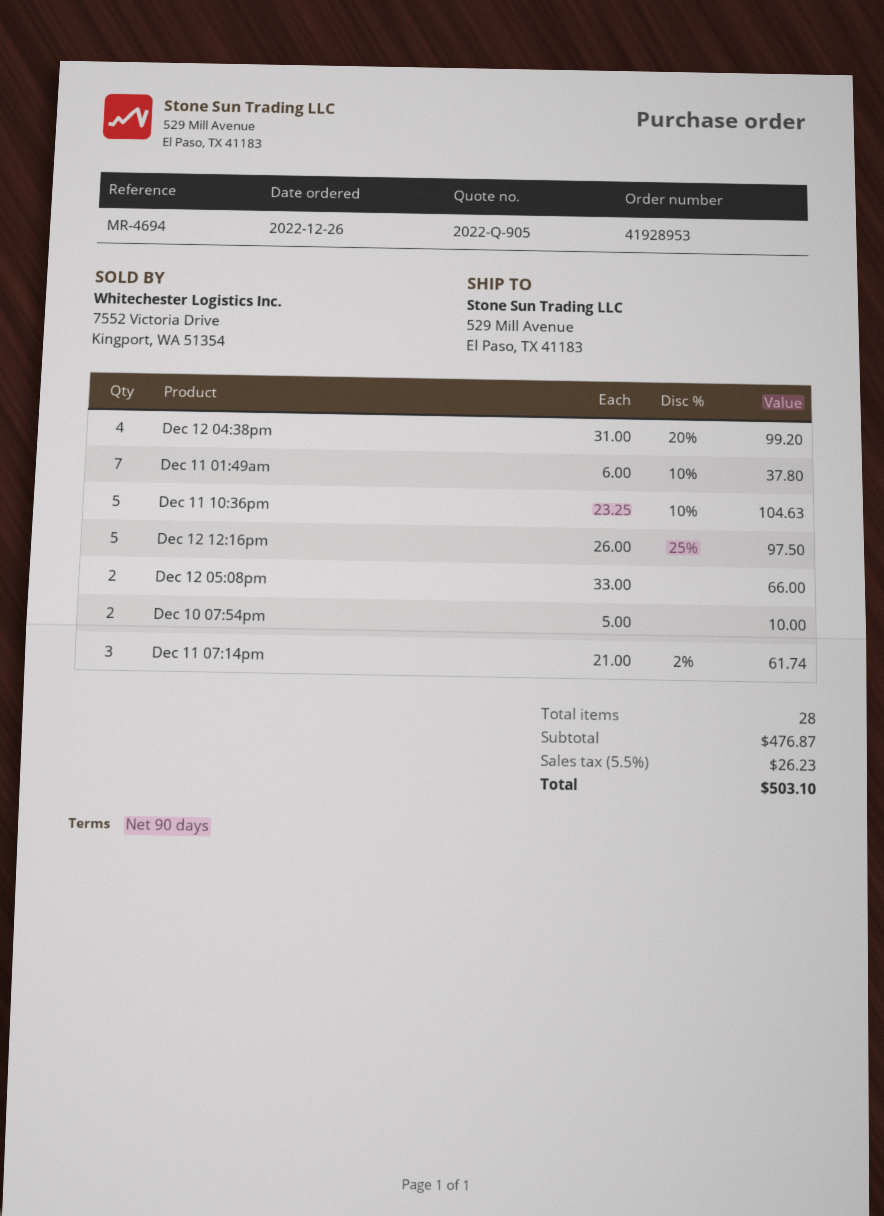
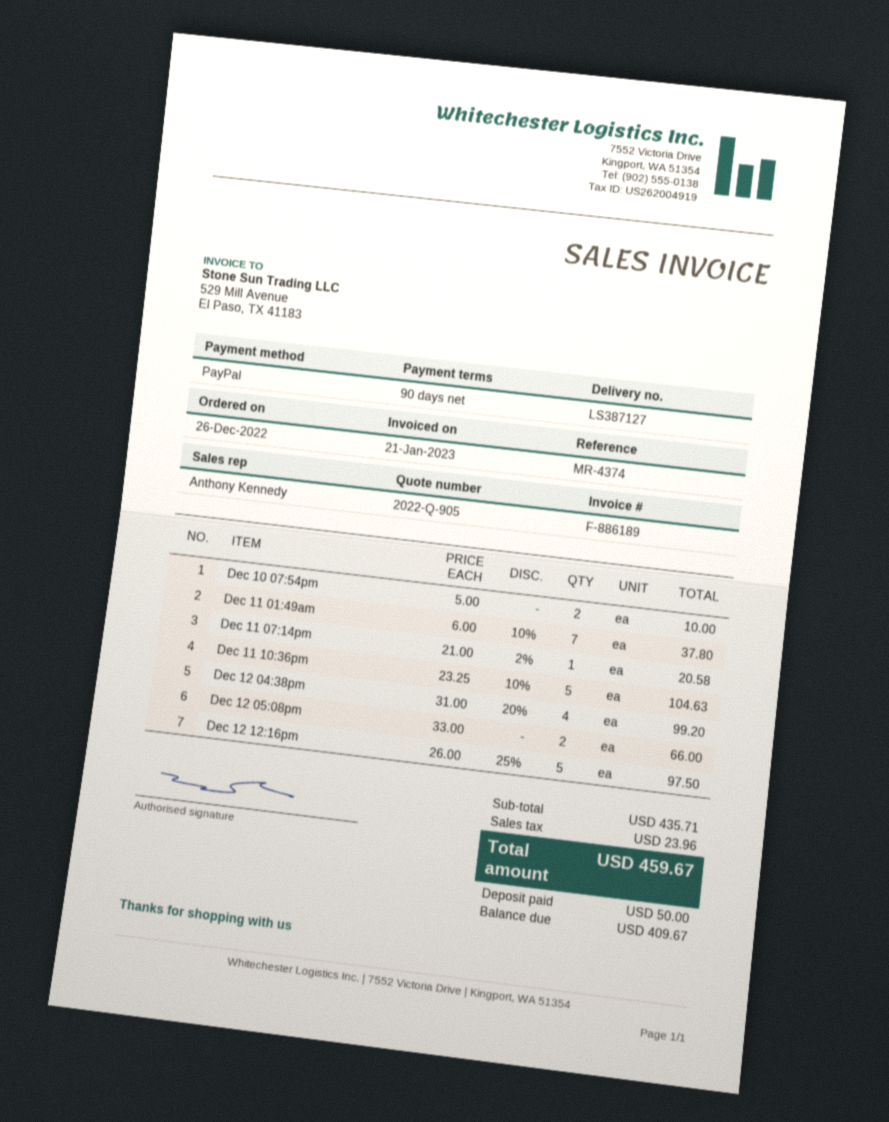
reference: MR-4694 -> MR-4374
Dec 11 07:14pm: 3 x 21.00 - 2% = 61.74 -> 1 x 21.00 - 2% = 20.58
subtotal: 476.87 -> 435.71
tax: 26.23 -> 23.96
total: 503.10 -> 459.67

